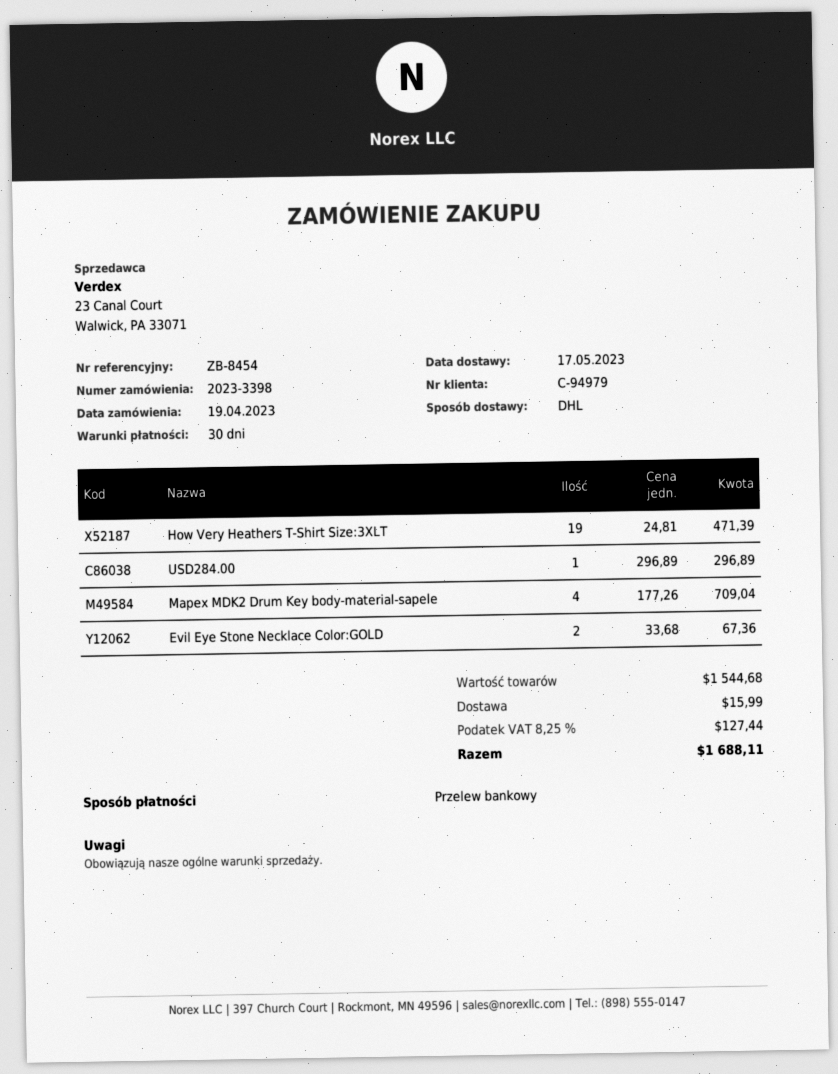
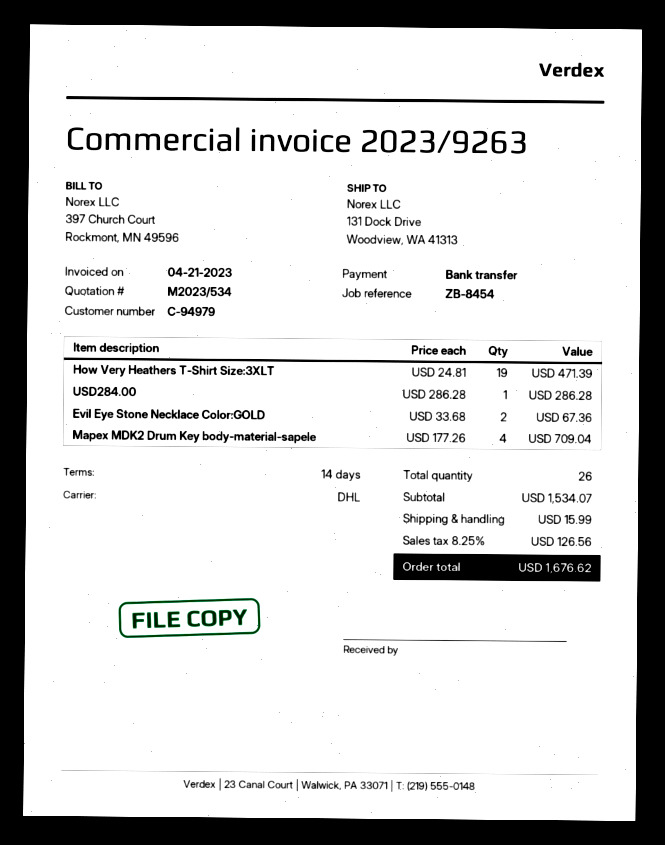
payment terms: 30 days -> 14 days
USD284.00: 1 x 296.89 = 296.89 -> 1 x 286.28 = 286.28
subtotal: 1544.68 -> 1534.07
tax: 8.25% = 127.44 -> 8.25% = 126.56
total: 1688.11 -> 1676.62

